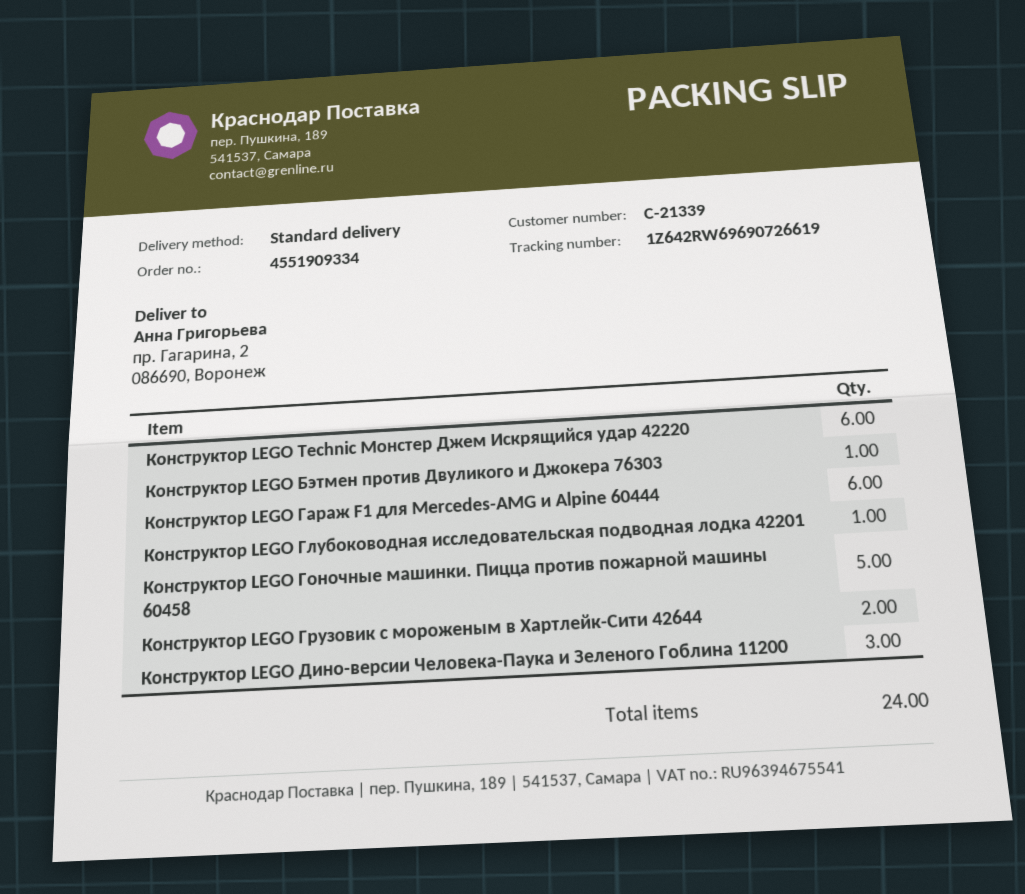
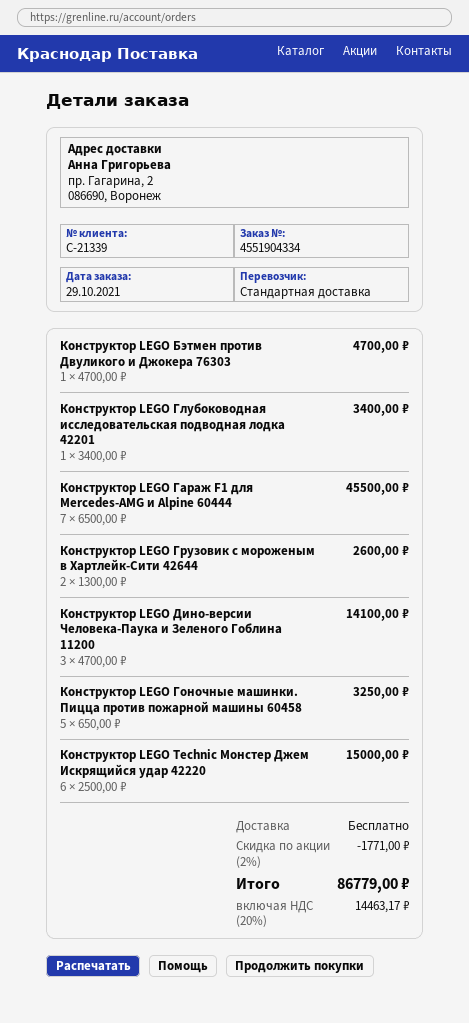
order number: 4551909334 -> 4551904334
Конструктор LEGO Гараж F1 для Mercedes-AMG и Alpine 60444: 6 -> 7

